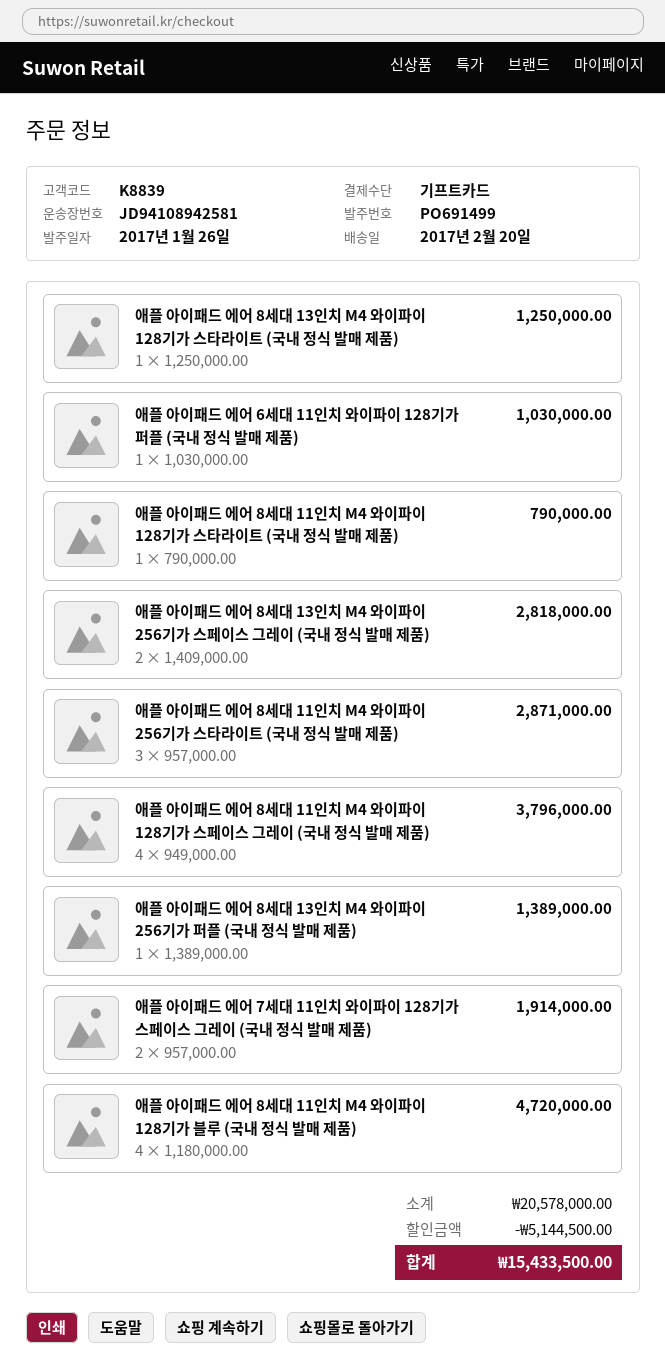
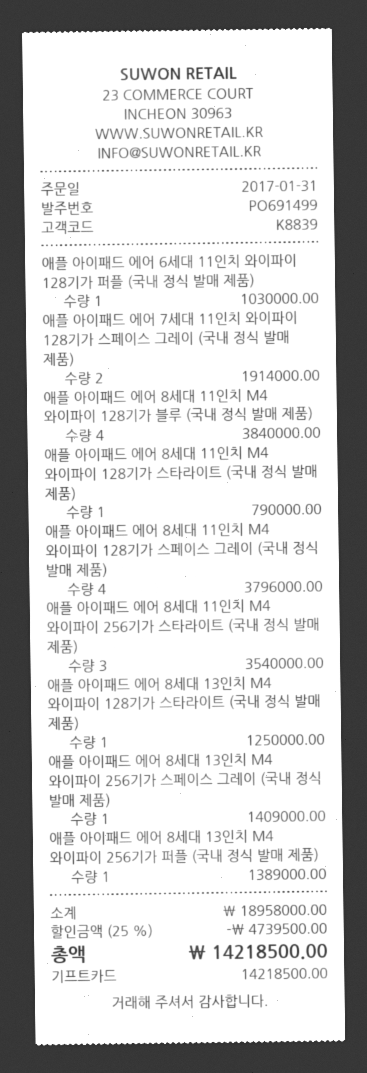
order date: 2017-01-26 -> 2017-01-31
애플 아이패드 에어 8세대 13인치 M4 와이파이 256기가 스페이스 그레이 (국내 정식 발매 제품): 2 for 2818000.00 -> 1 for 1409000.00
애플 아이패드 에어 8세대 11인치 M4 와이파이 256기가 스타라이트 (국내 정식 발매 제품): 3 for 2871000.00 -> 3 for 3540000.00
애플 아이패드 에어 8세대 11인치 M4 와이파이 128기가 블루 (국내 정식 발매 제품): 4 for 4720000.00 -> 4 for 3840000.00
subtotal: 20578000.00 -> 18958000.00
discount: 5144500.00 -> 4739500.00
total: 15433500.00 -> 14218500.00

